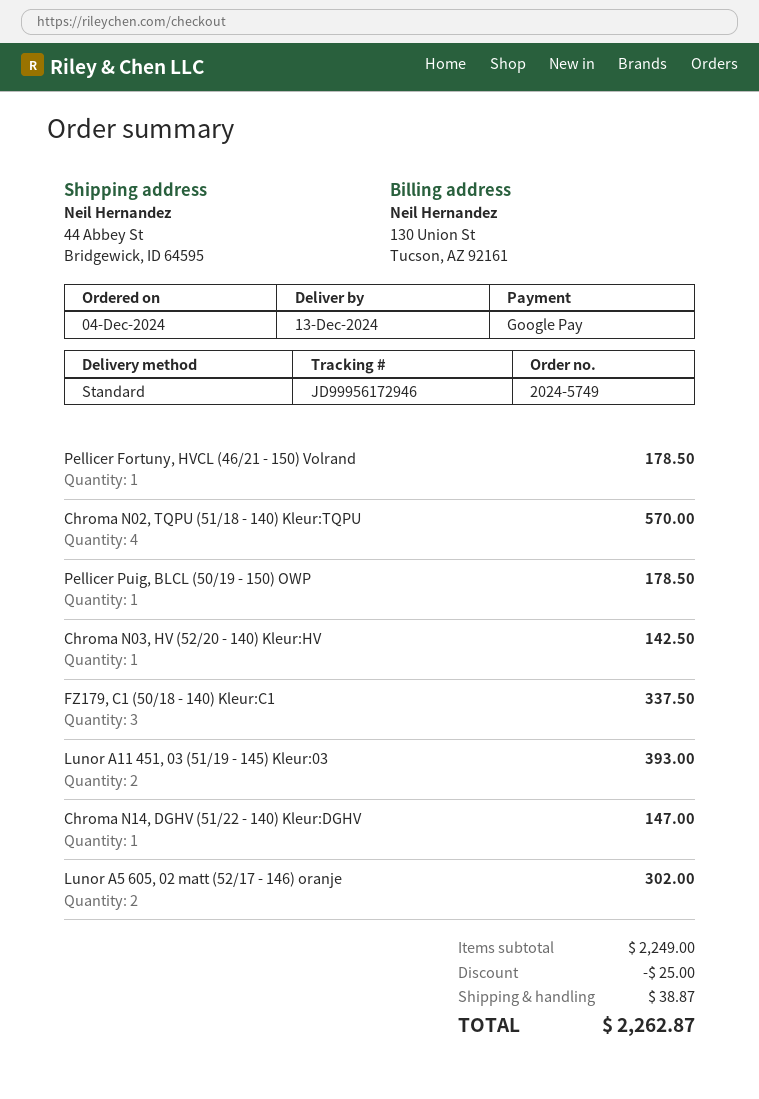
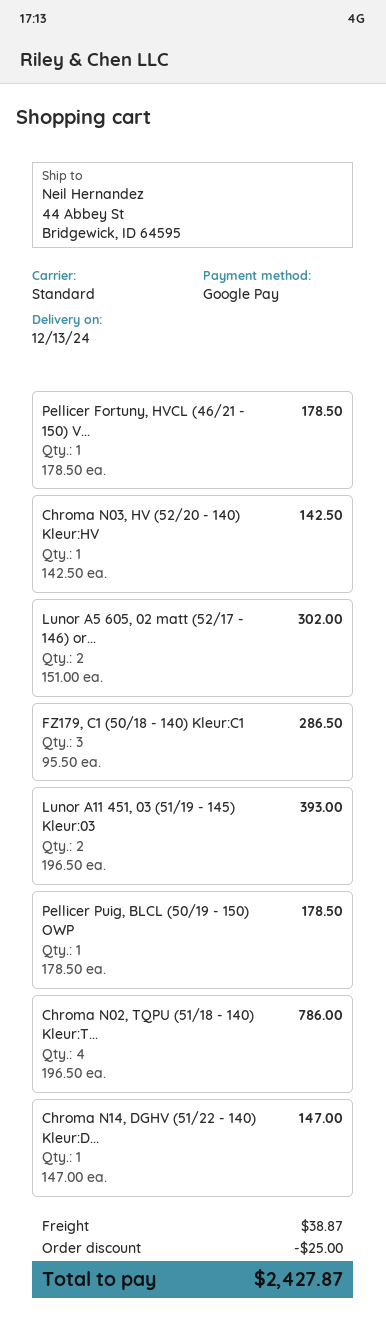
Chroma N02, TQPU (51/18 - 140) Kleur:TQPU: 4 for 570.00 -> 4 for 786.00
FZ179, C1 (50/18 - 140) Kleur:C1: 3 for 337.50 -> 3 for 286.50
total: 2262.87 -> 2427.87

